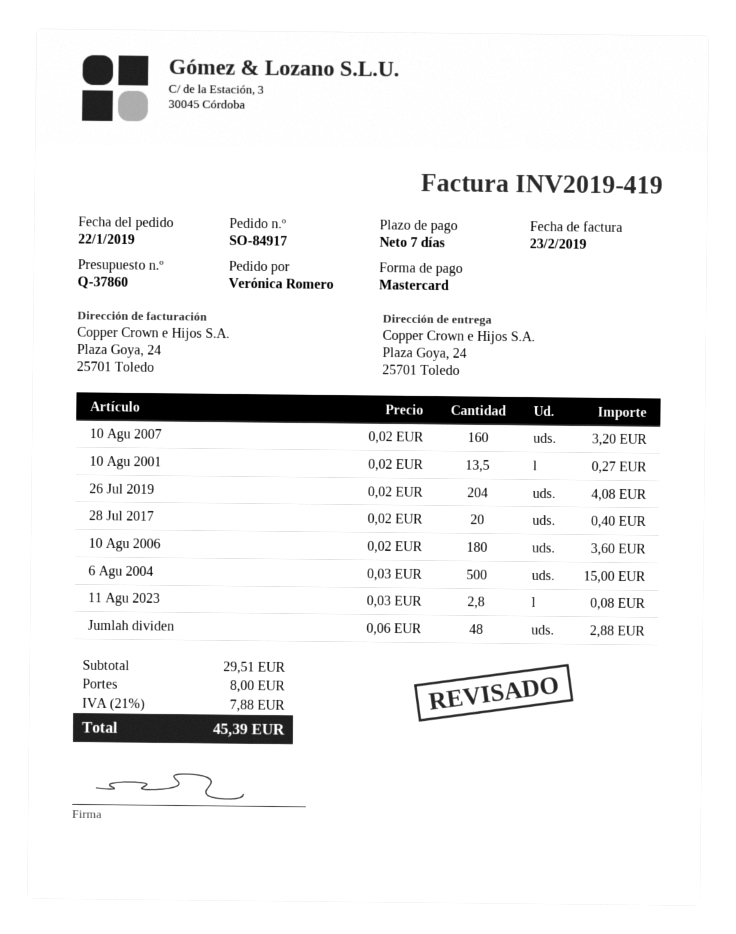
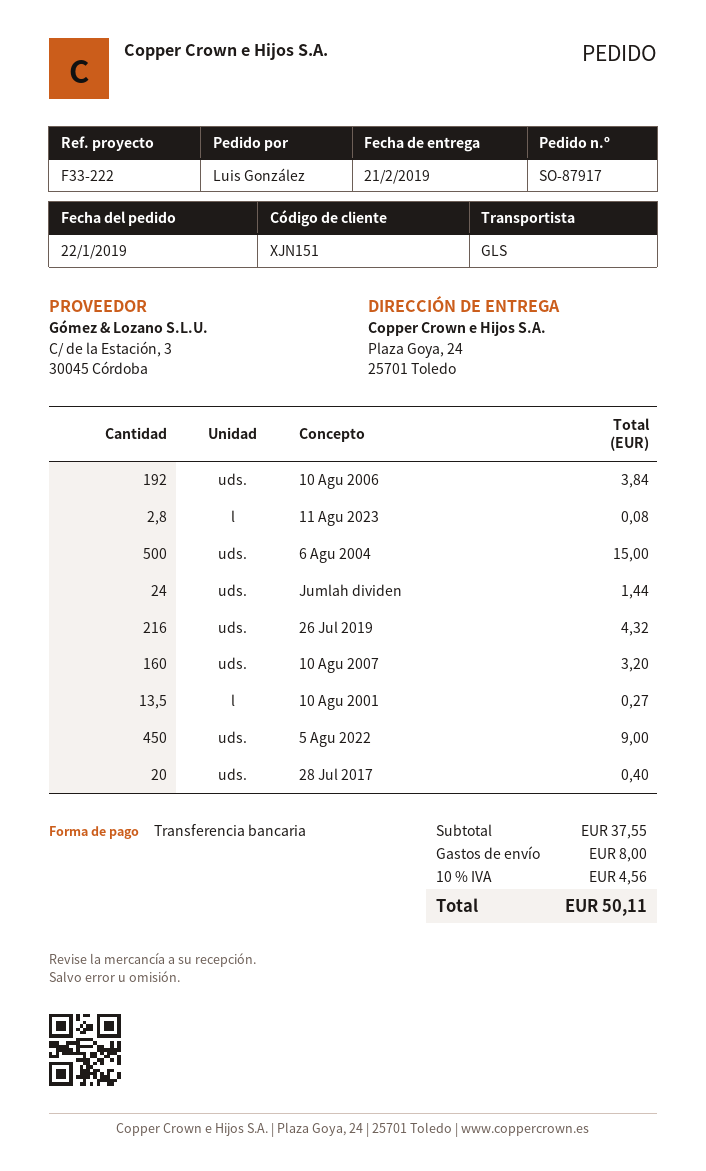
order number: SO-84917 -> SO-87917
ordered by: Verónica Romero -> Luis González
payment method: Mastercard -> bank transfer
26 Jul 2019: 204 for 4.08 -> 216 for 4.32
10 Agu 2006: 180 for 3.60 -> 192 for 3.84
Jumlah dividen: 48 for 2.88 -> 24 for 1.44
5 Agu 2022: none -> 450 for 9.00
subtotal: 29.51 -> 37.55
tax: 21% = 7.88 -> 10% = 4.56
total: 45.39 -> 50.11

